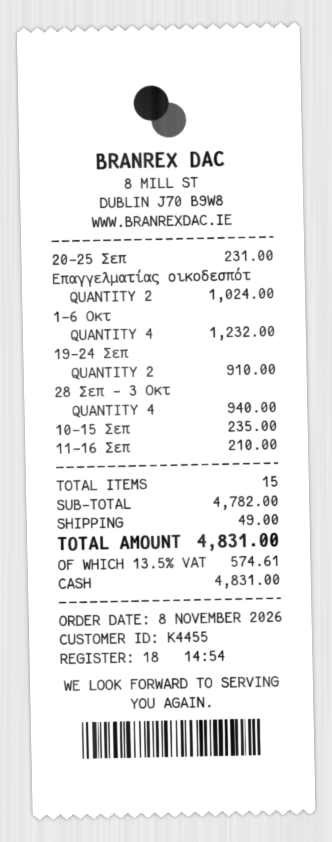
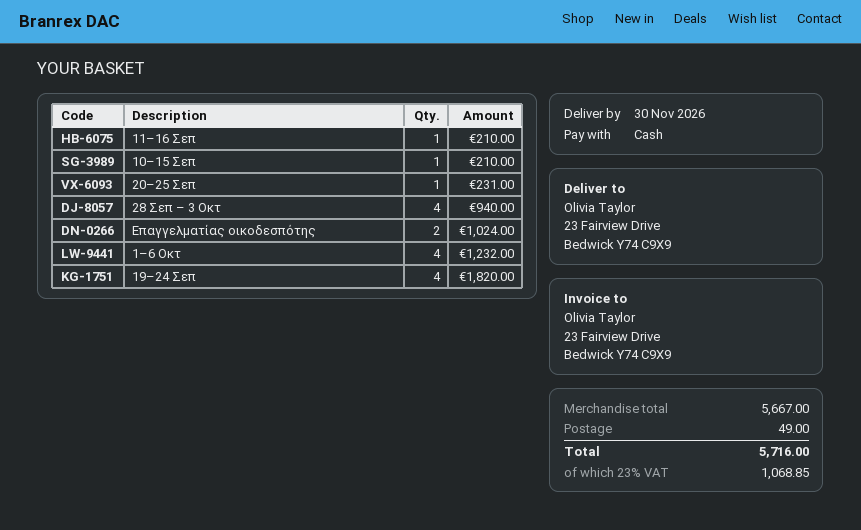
19–24 Σεπ: 2 for 910.00 -> 4 for 1820.00
10–15 Σεπ: 1 for 235.00 -> 1 for 210.00
subtotal: 4782.00 -> 5667.00
tax: 13.5% = 574.61 -> 23% = 1068.85
total: 4831.00 -> 5716.00

